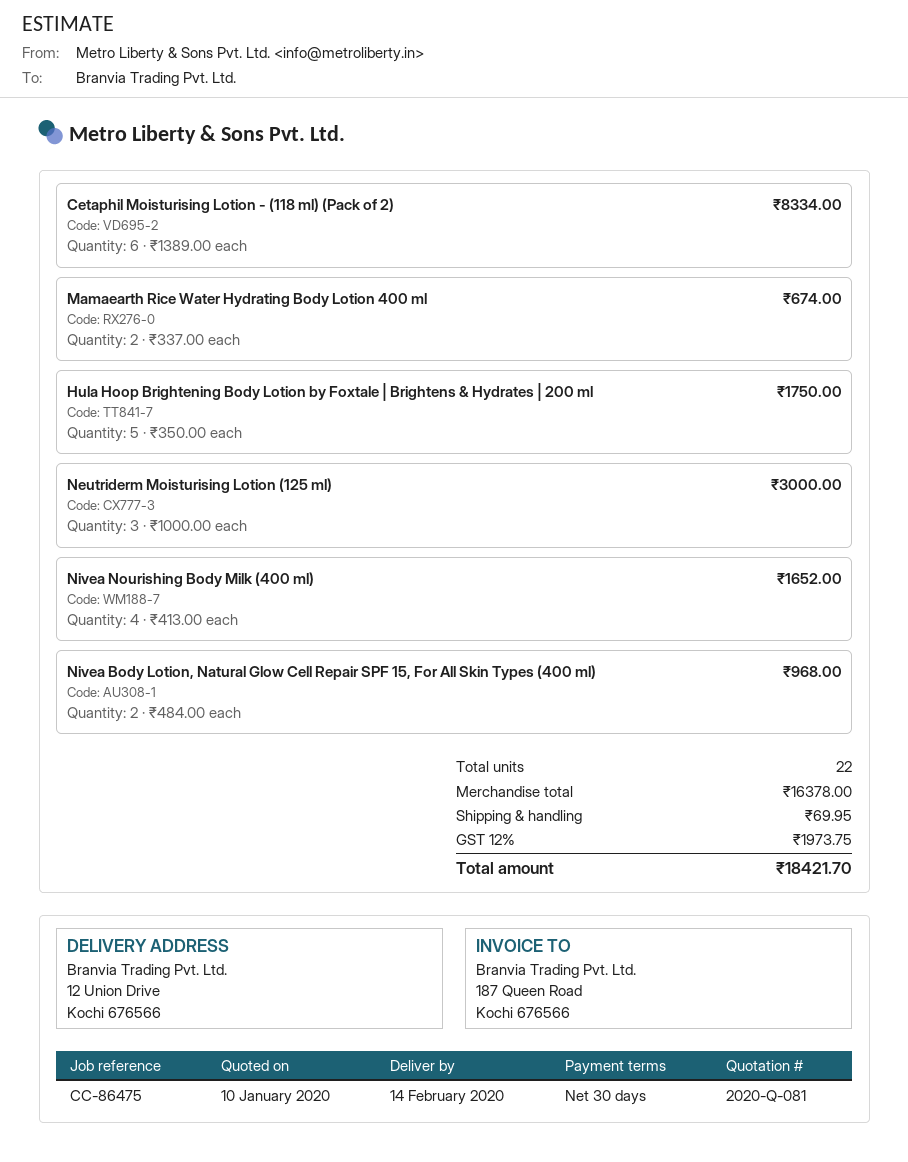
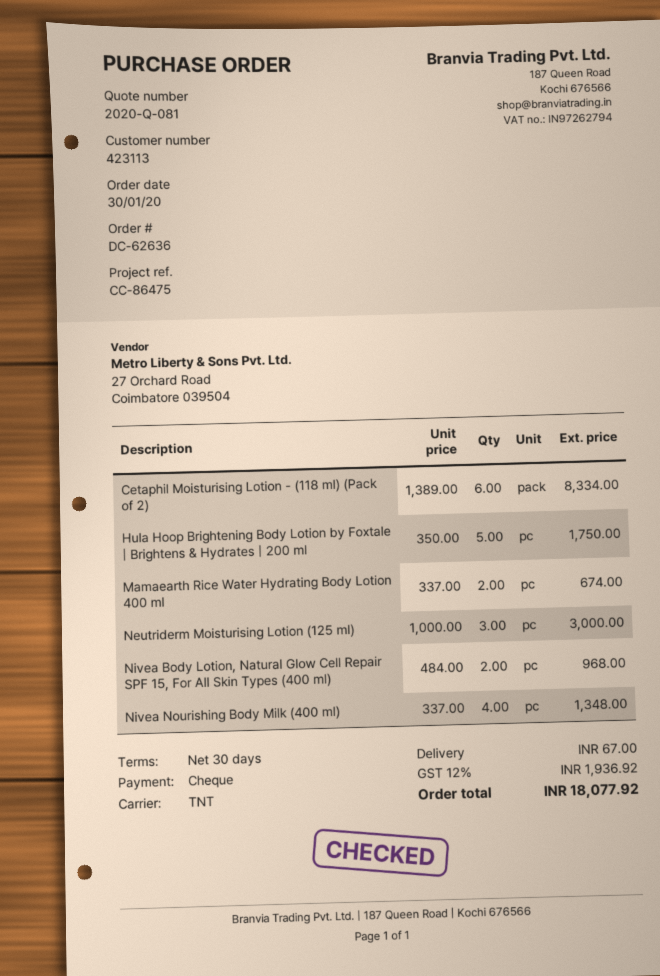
Nivea Nourishing Body Milk (400 ml): 4 x 413.00 = 1652.00 -> 4 x 337.00 = 1348.00
shipping: 69.95 -> 67.00
tax: 12% = 1973.75 -> 12% = 1936.92
total: 18421.70 -> 18077.92

